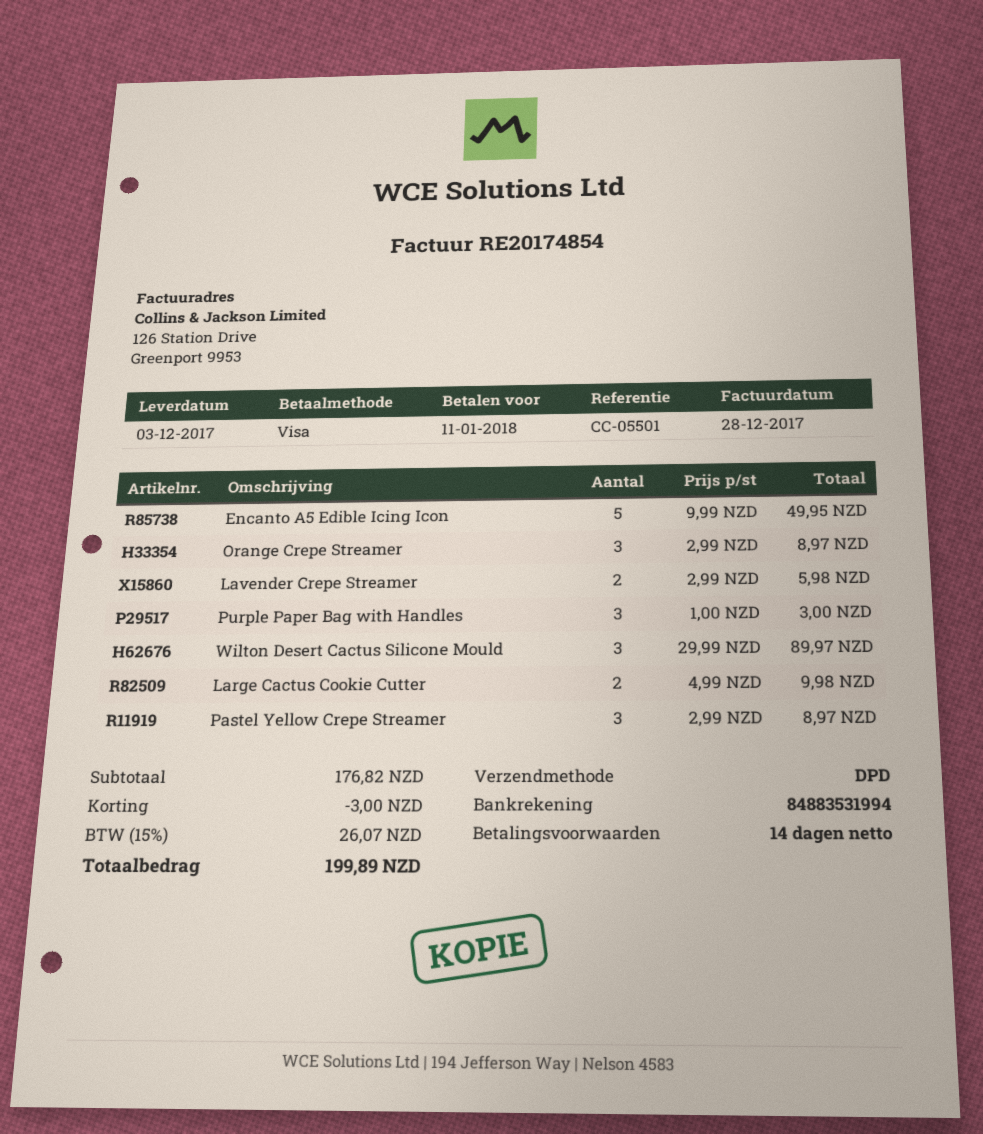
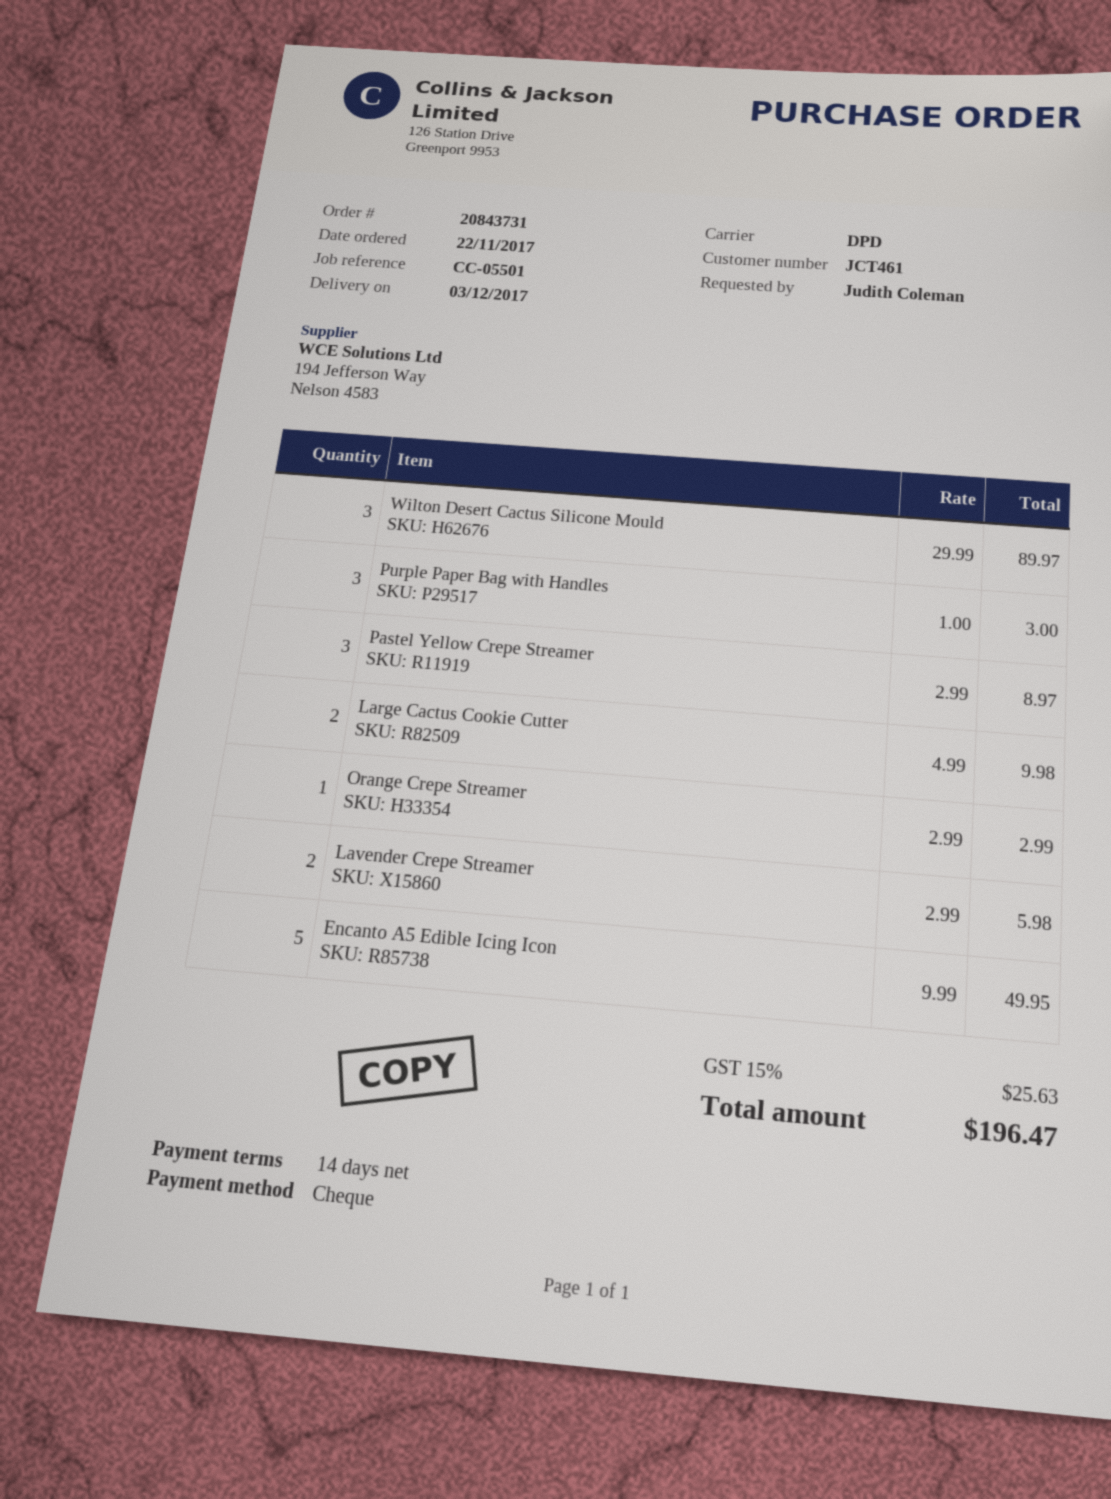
payment method: Visa -> cheque
Orange Crepe Streamer: 3 x 2.99 = 8.97 -> 1 x 2.99 = 2.99
discount: 3.00 -> none
tax: 15% = 26.07 -> 15% = 25.63
total: 199.89 -> 196.47

